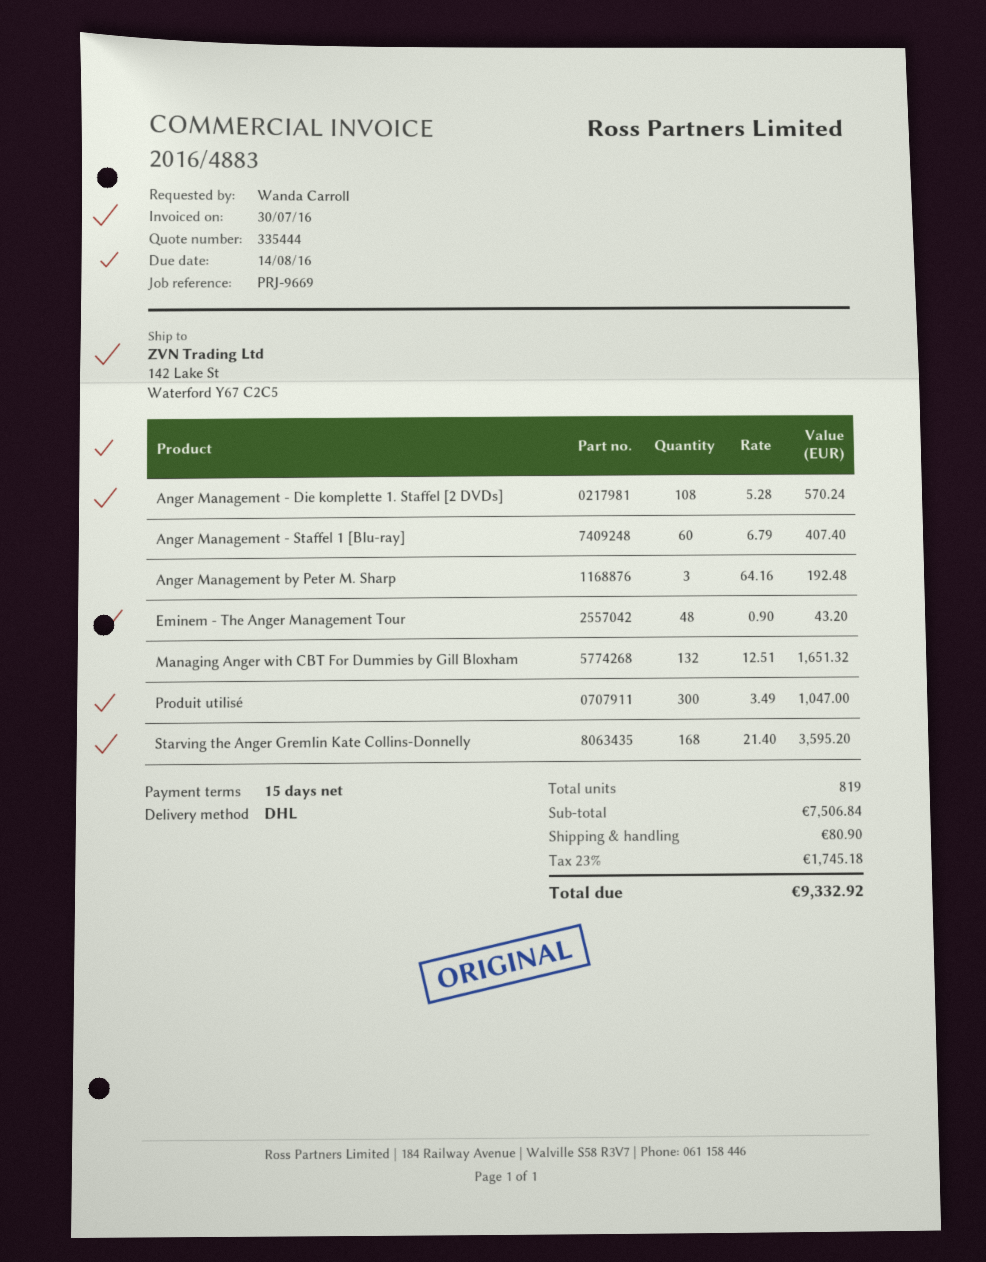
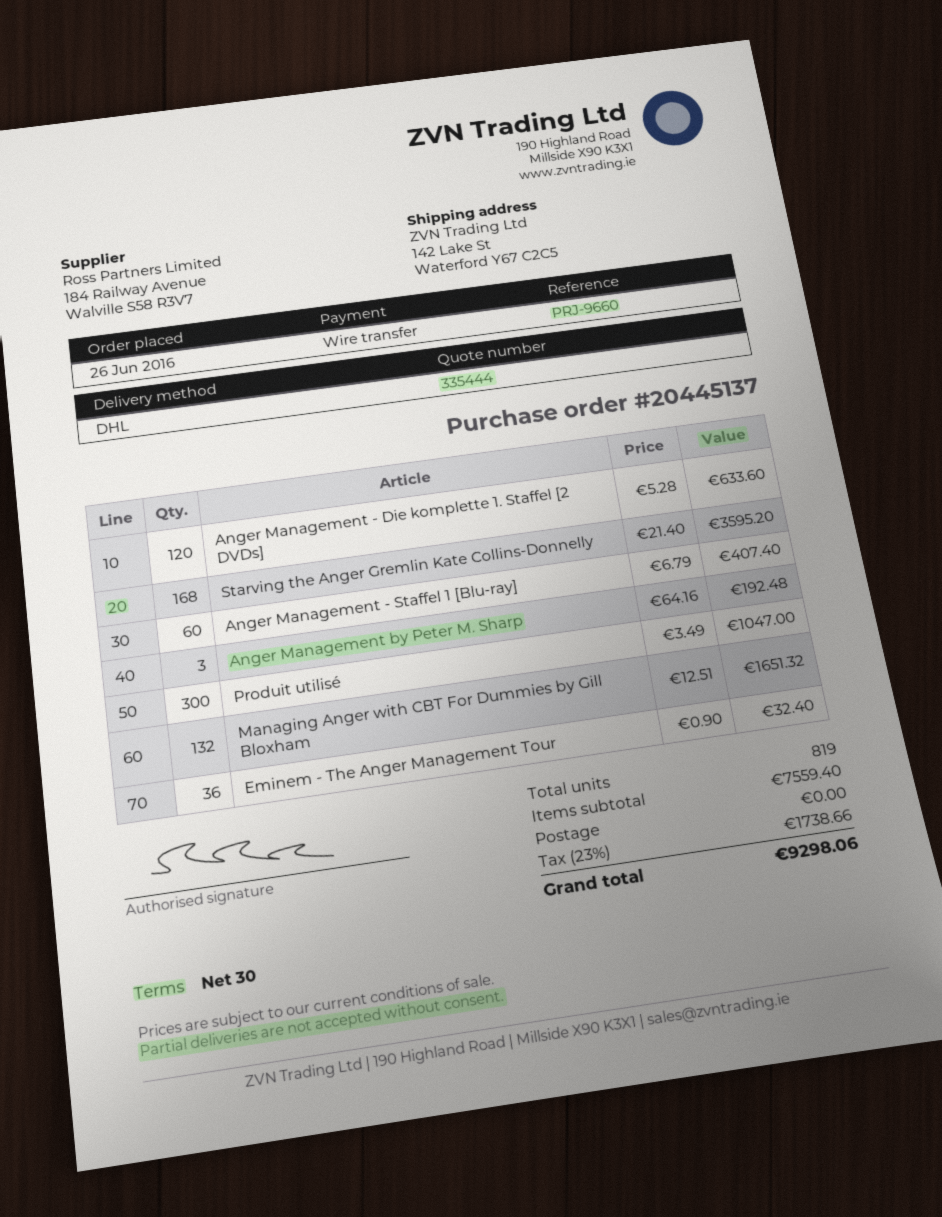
payment terms: 15 days -> 30 days
reference: PRJ-9669 -> PRJ-9660
Anger Management - Die komplette 1. Staffel [2 DVDs]: 108 x 5.28 = 570.24 -> 120 x 5.28 = 633.60
Eminem - The Anger Management Tour: 48 x 0.90 = 43.20 -> 36 x 0.90 = 32.40
subtotal: 7506.84 -> 7559.40
shipping: 80.90 -> 0.00
tax: 23% = 1745.18 -> 23% = 1738.66
total: 9332.92 -> 9298.06

